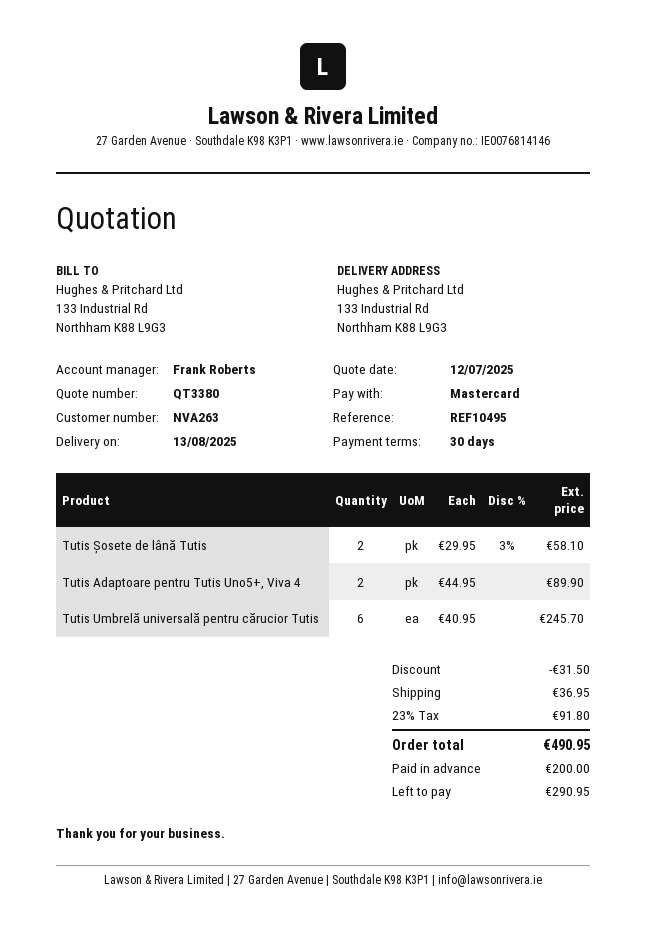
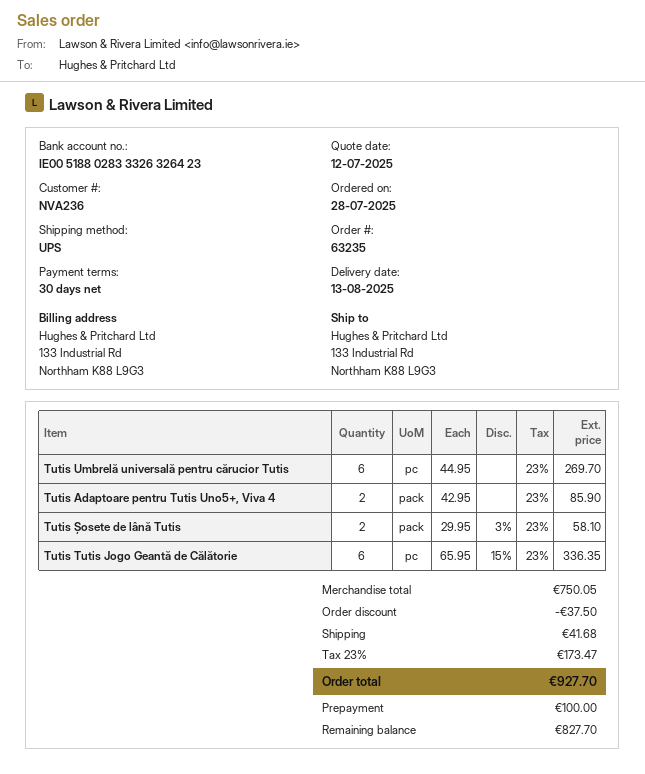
customer number: NVA263 -> NVA236
Tutis Adaptoare pentru Tutis Uno5+, Viva 4: 2 x 44.95 = 89.90 -> 2 x 42.95 = 85.90
Tutis Umbrelă universală pentru cărucior Tutis: 6 x 40.95 = 245.70 -> 6 x 44.95 = 269.70
Tutis Tutis Jogo Geantă de Călătorie: none -> 6 x 65.95 - 15% = 336.35
discount: 31.50 -> 37.50
shipping: 36.95 -> 41.68
tax: 23% = 91.80 -> 23% = 173.47
total: 490.95 -> 927.70
deposit: 200.00 -> 100.00
balance: 290.95 -> 827.70

